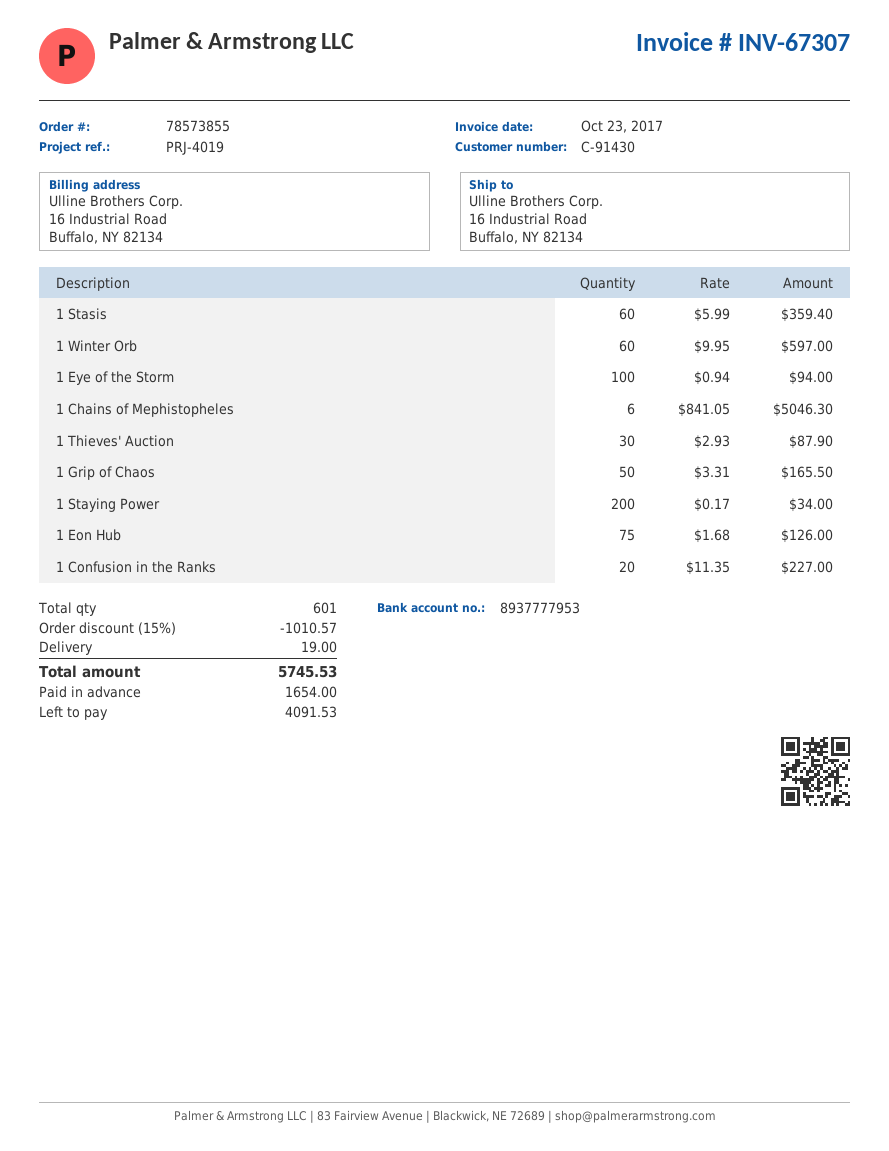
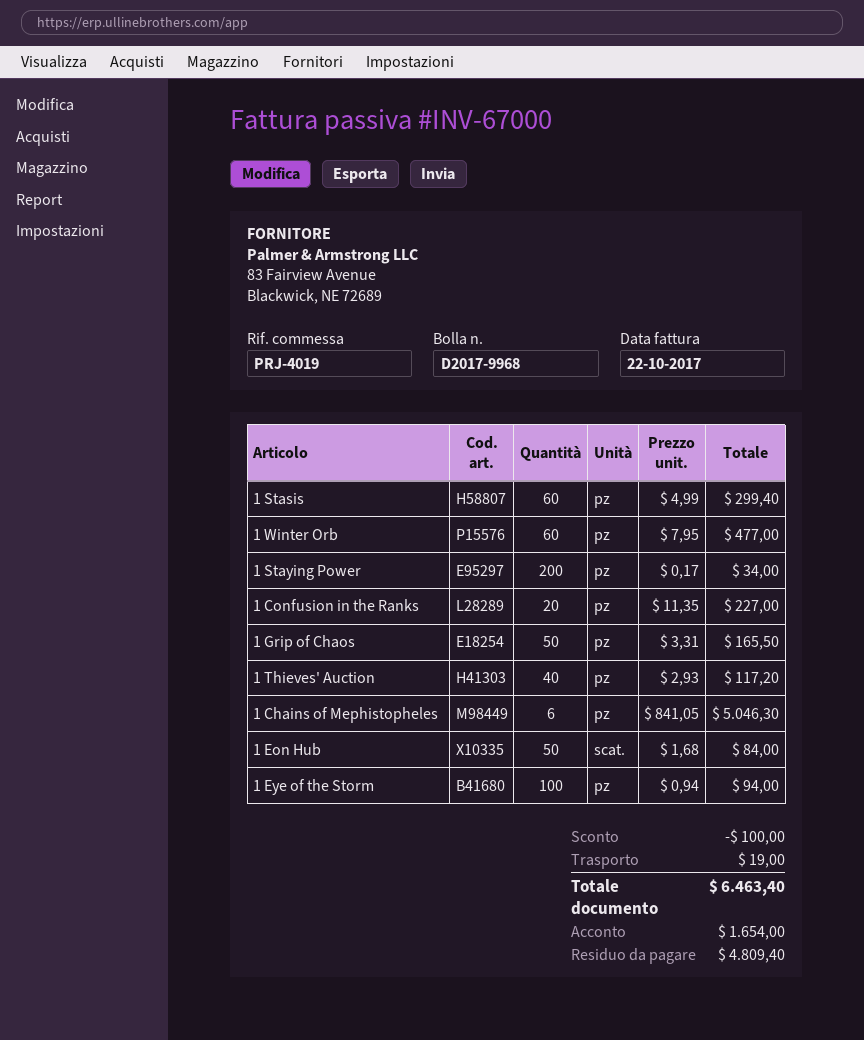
invoice number: INV-67307 -> INV-67000
invoice date: 2017-10-23 -> 2017-10-22
1 Stasis: 60 x 5.99 = 359.40 -> 60 x 4.99 = 299.40
1 Winter Orb: 60 x 9.95 = 597.00 -> 60 x 7.95 = 477.00
1 Thieves' Auction: 30 x 2.93 = 87.90 -> 40 x 2.93 = 117.20
1 Eon Hub: 75 x 1.68 = 126.00 -> 50 x 1.68 = 84.00
discount: 1010.57 -> 100.00
total: 5745.53 -> 6463.40
balance: 4091.53 -> 4809.40

